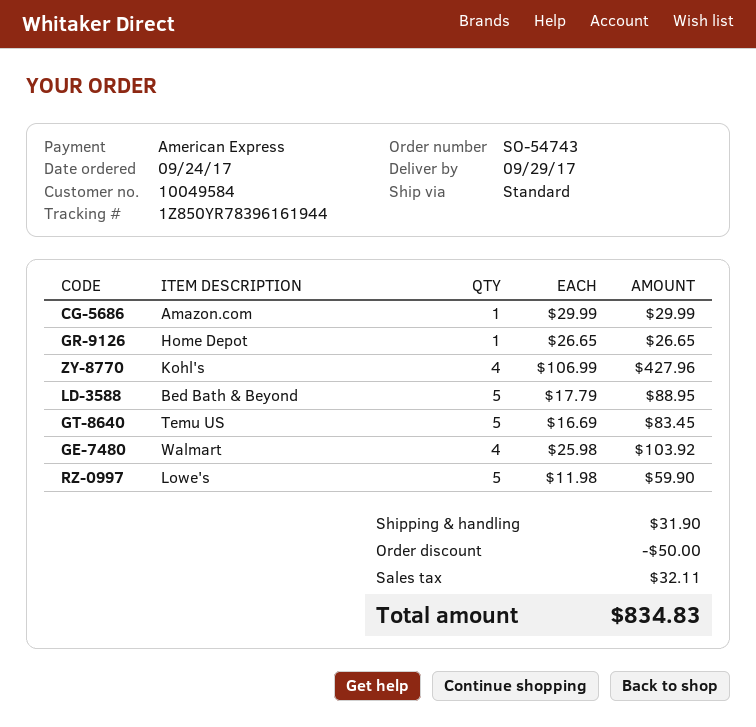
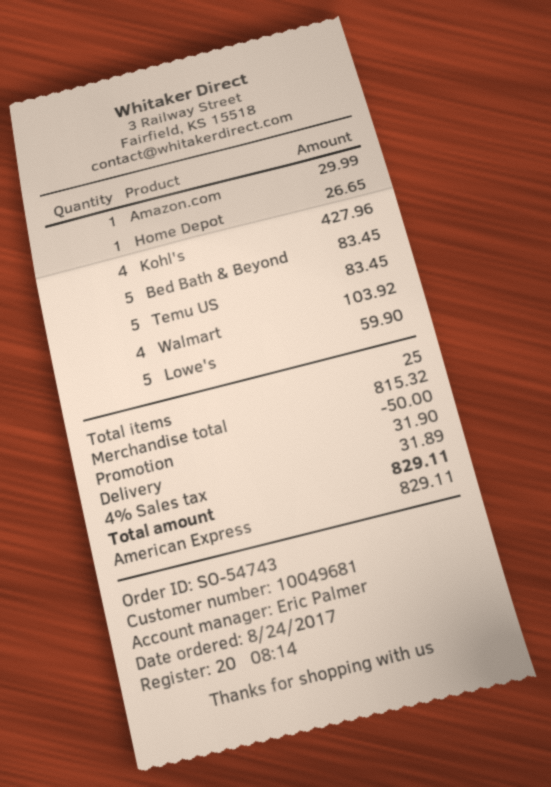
order date: 2017-09-24 -> 2017-08-24
customer number: 10049584 -> 10049681
Bed Bath & Beyond: 5 for 88.95 -> 5 for 83.45
tax: 32.11 -> 31.89
total: 834.83 -> 829.11

